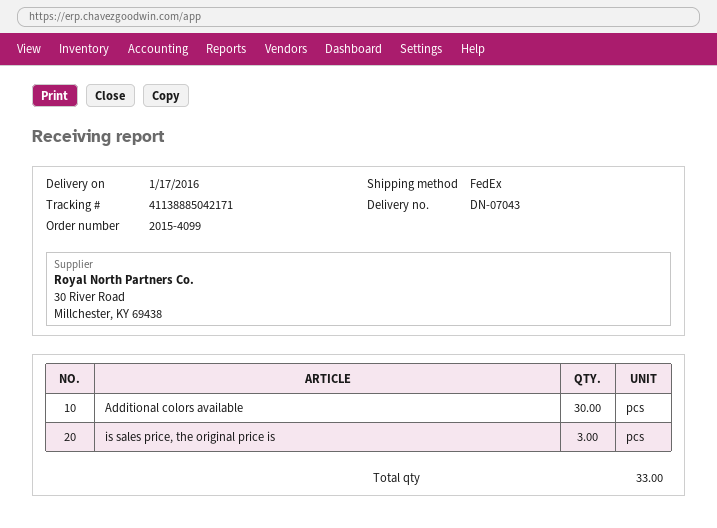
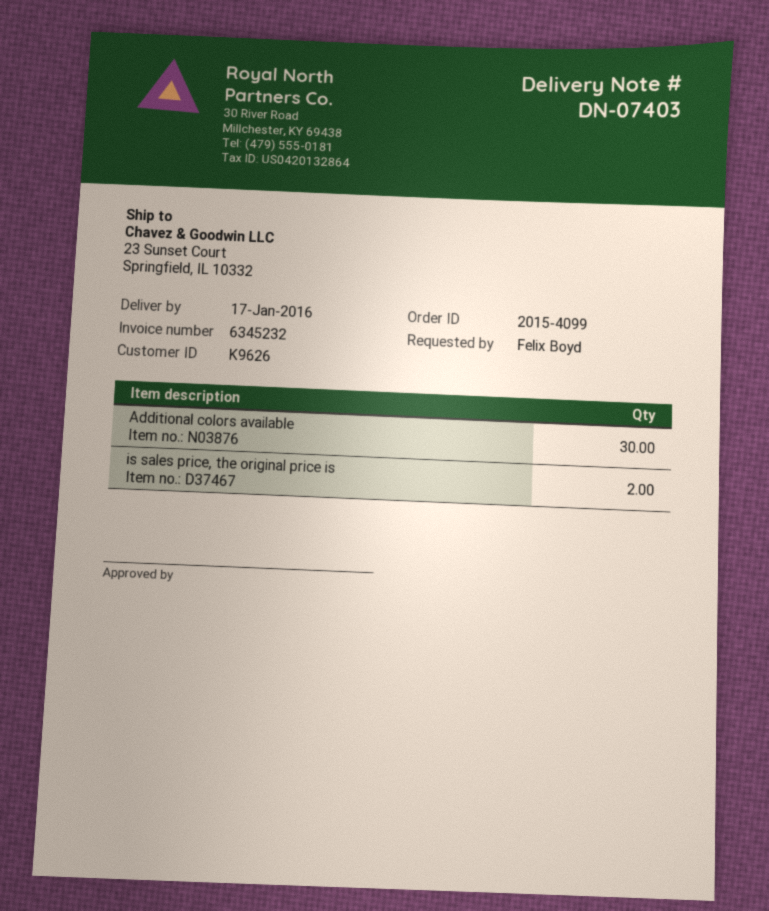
delivery note number: DN-07043 -> DN-07403
is sales price, the original price is: 3 -> 2

